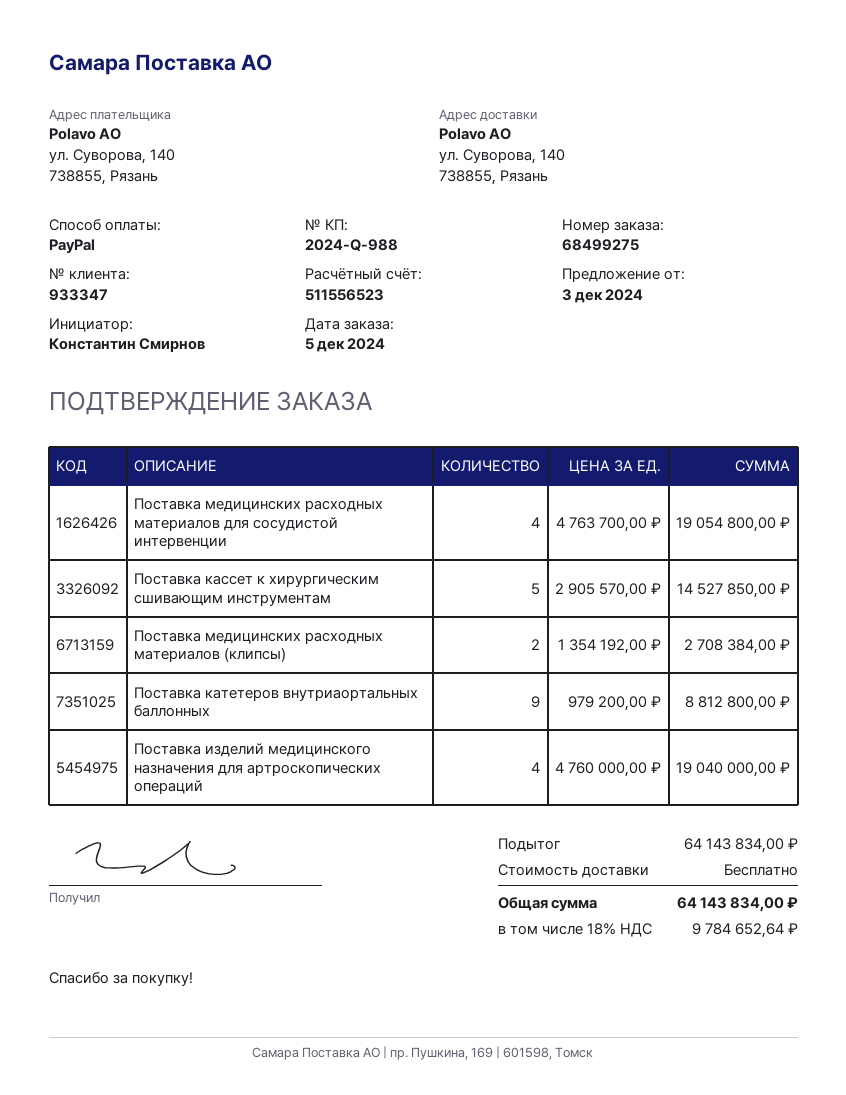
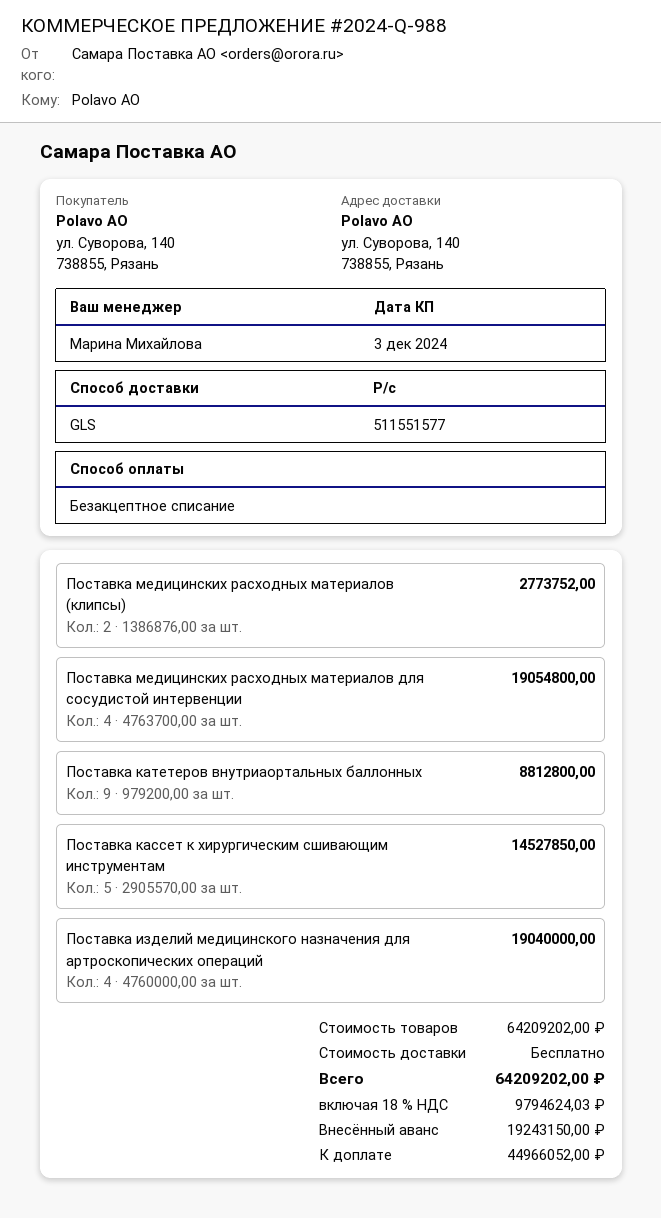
payment method: PayPal -> direct debit
bank account: 511556523 -> 511551577
Поставка медицинских расходных материалов (клипсы): 2 x 1354192.00 = 2708384.00 -> 2 x 1386876.00 = 2773752.00
subtotal: 64143834.00 -> 64209202.00
tax: 18% = 9784652.64 -> 18% = 9794624.03
total: 64143834.00 -> 64209202.00

